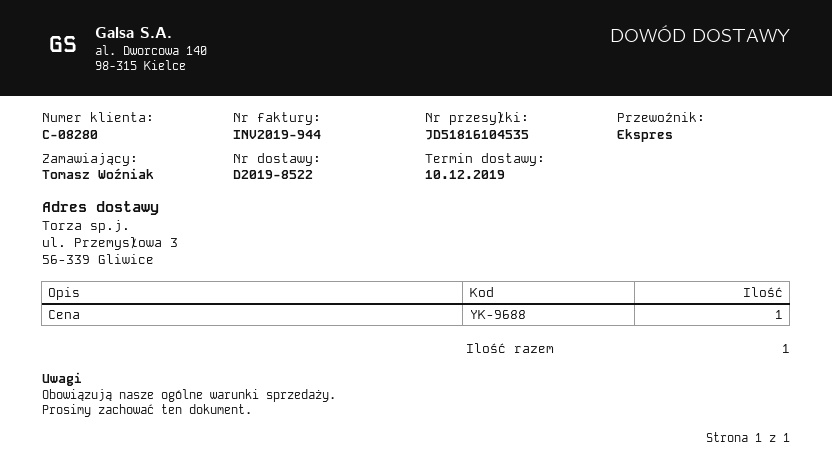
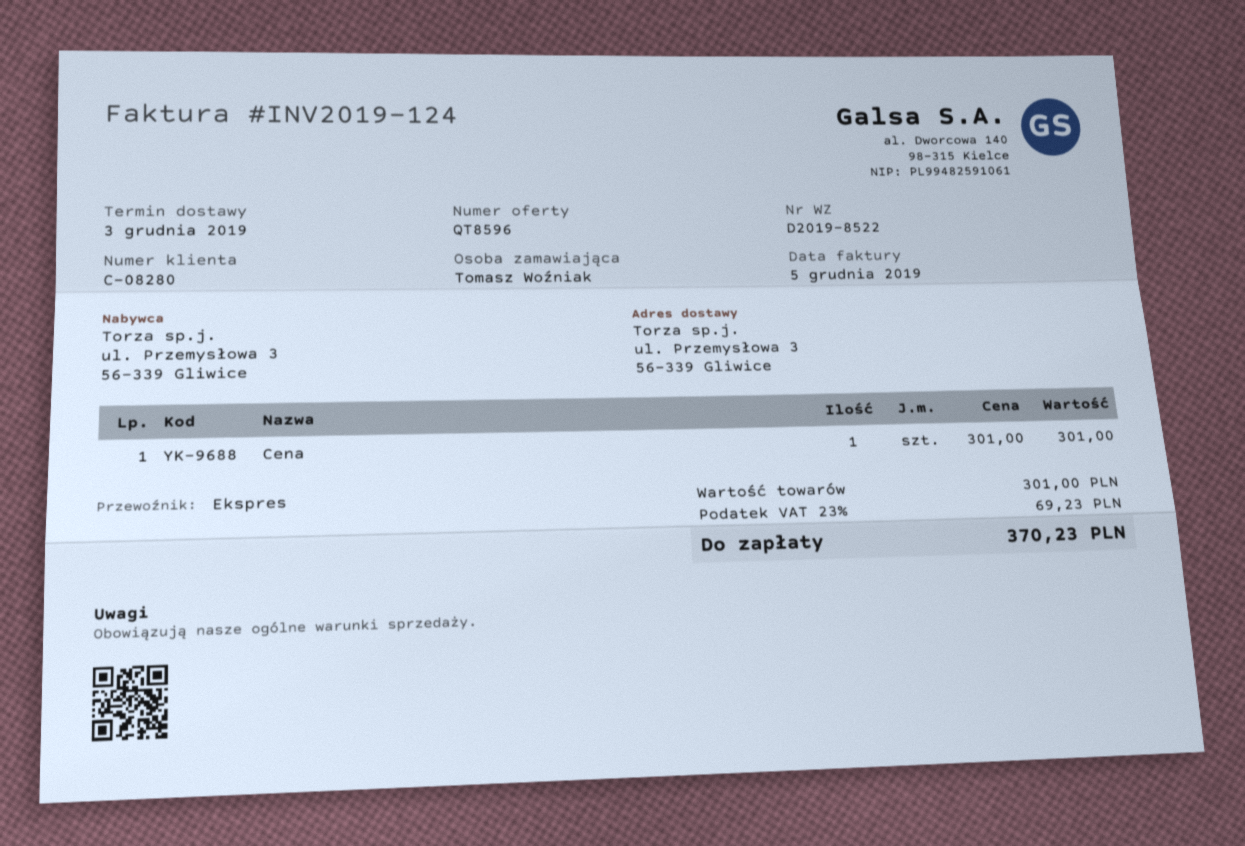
delivery date: 2019-12-10 -> 2019-12-03
invoice number: INV2019-944 -> INV2019-124

